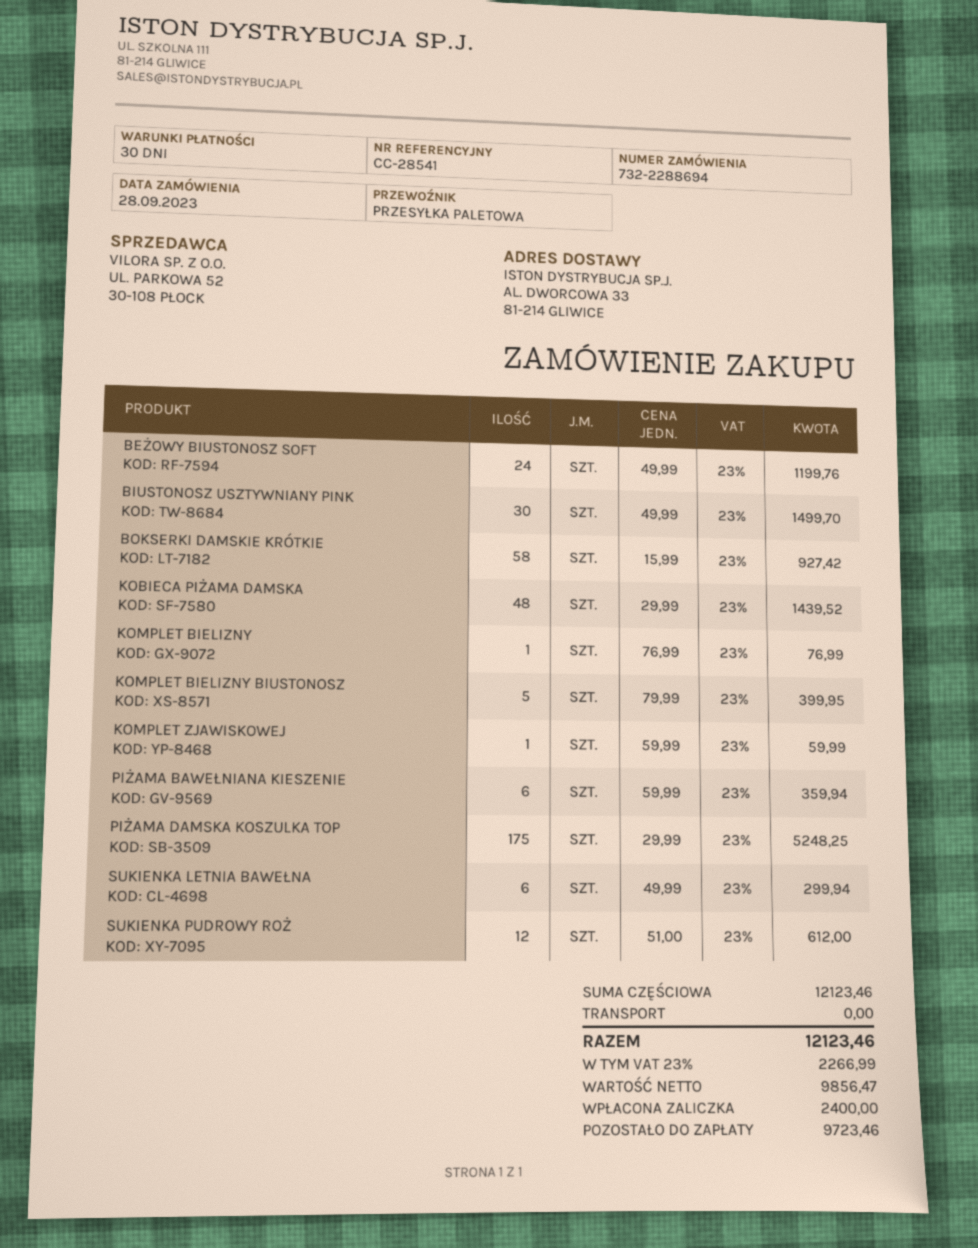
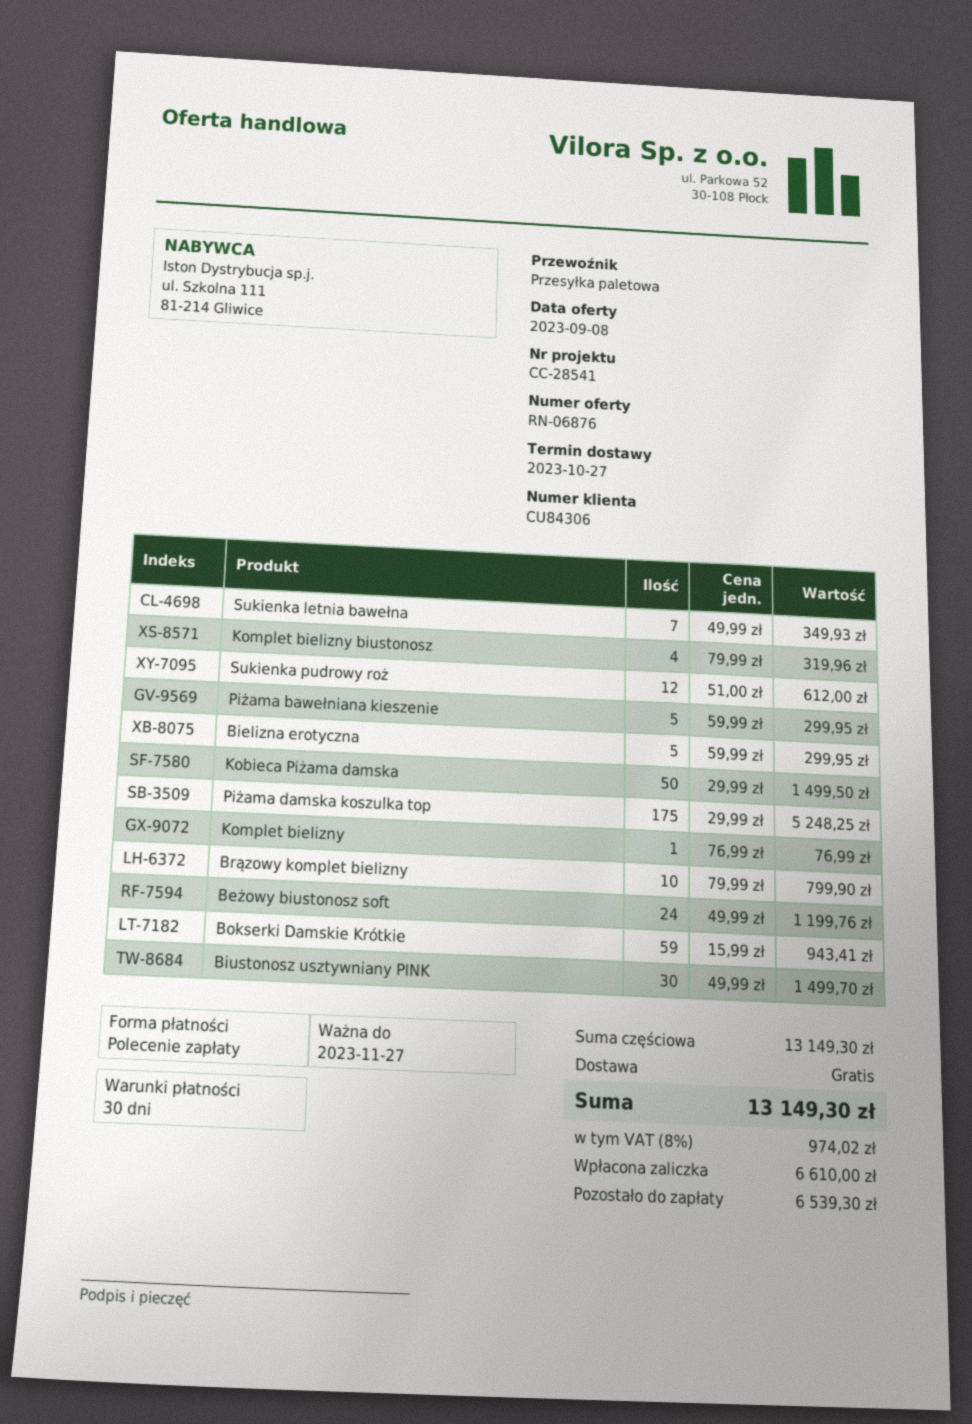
BOKSERKI DAMSKIE KRÓTKIE: 58 x 15.99 = 927.42 -> 59 x 15.99 = 943.41
KOBIECA PIŻAMA DAMSKA: 48 x 29.99 = 1439.52 -> 50 x 29.99 = 1499.50
KOMPLET BIELIZNY BIUSTONOSZ: 5 x 79.99 = 399.95 -> 4 x 79.99 = 319.96
KOMPLET ZJAWISKOWEJ: 1 x 59.99 = 59.99 -> none
PIŻAMA BAWEŁNIANA KIESZENIE: 6 x 59.99 = 359.94 -> 5 x 59.99 = 299.95
SUKIENKA LETNIA BAWEŁNA: 6 x 49.99 = 299.94 -> 7 x 49.99 = 349.93
Bielizna erotyczna: none -> 5 x 59.99 = 299.95
Brązowy komplet bielizny: none -> 10 x 79.99 = 799.90
subtotal: 12123.46 -> 13149.30
tax: 23% = 2266.99 -> 8% = 974.02
total: 12123.46 -> 13149.30
deposit: 2400.00 -> 6610.00
balance: 9723.46 -> 6539.30

